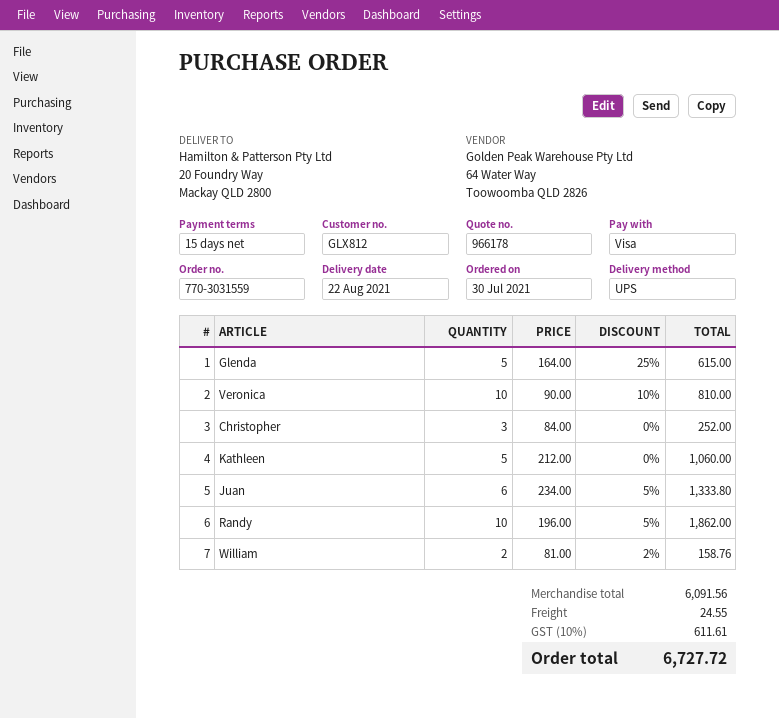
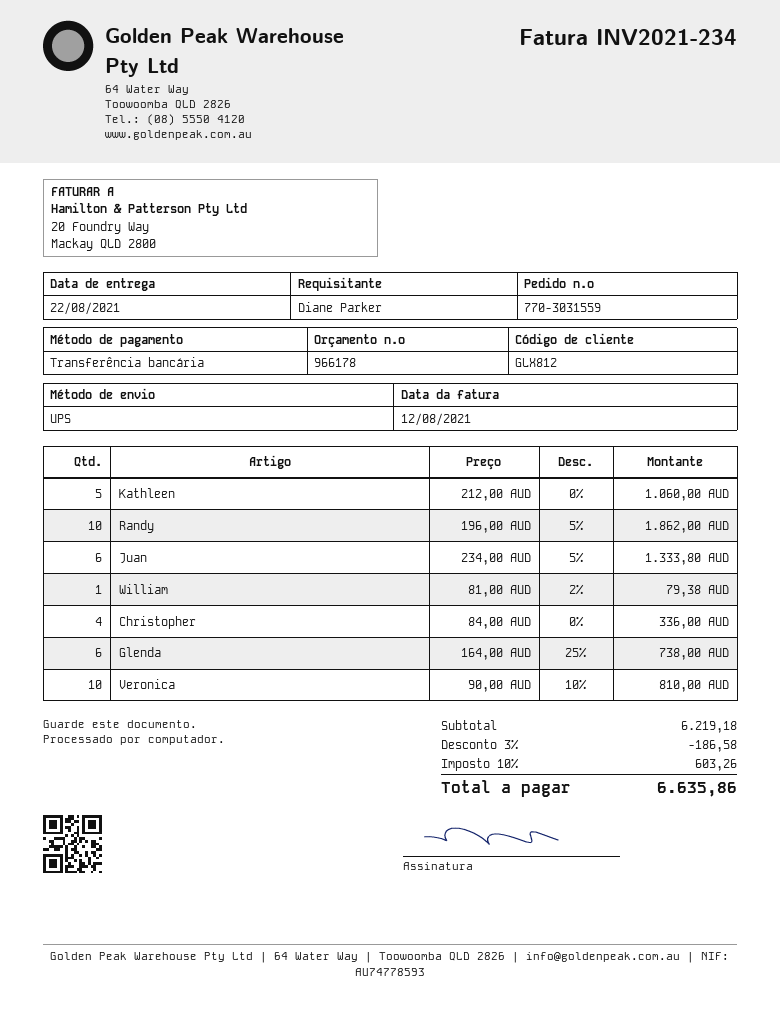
payment method: Visa -> bank transfer
Glenda: 5 x 164.00 - 25% = 615.00 -> 6 x 164.00 - 25% = 738.00
Christopher: 3 x 84.00 = 252.00 -> 4 x 84.00 = 336.00
William: 2 x 81.00 - 2% = 158.76 -> 1 x 81.00 - 2% = 79.38
subtotal: 6091.56 -> 6219.18
discount: none -> 3% = 186.58
shipping: 24.55 -> none
tax: 10% = 611.61 -> 10% = 603.26
total: 6727.72 -> 6635.86

